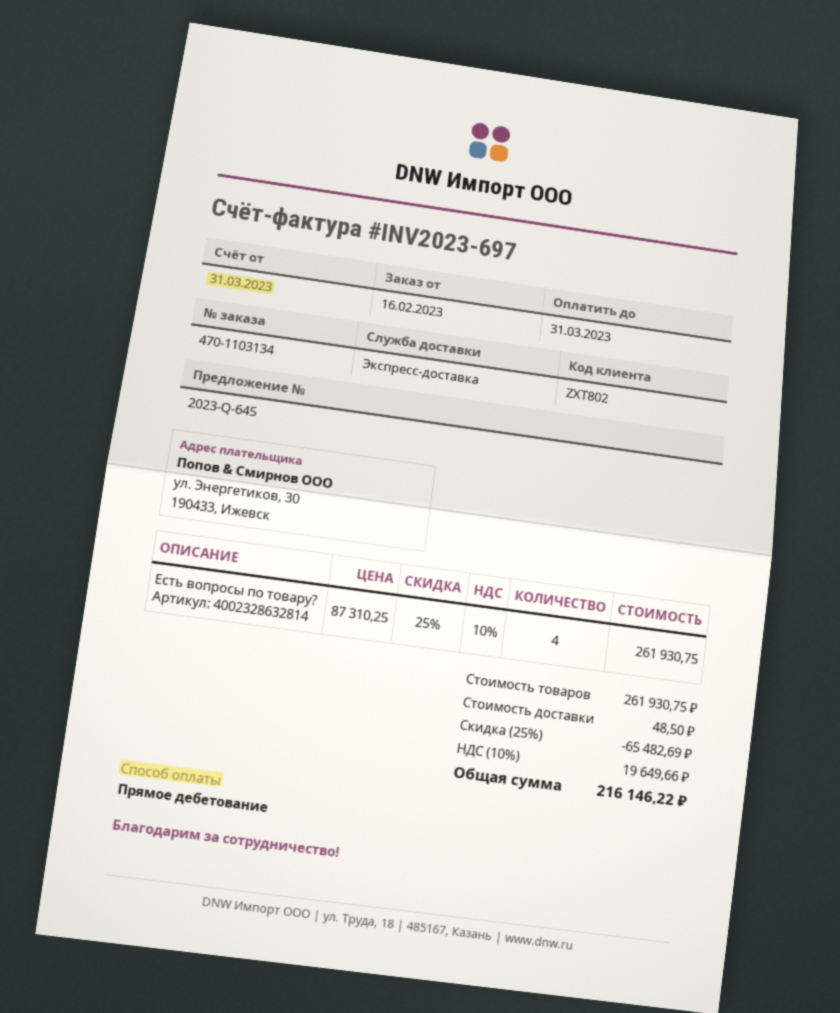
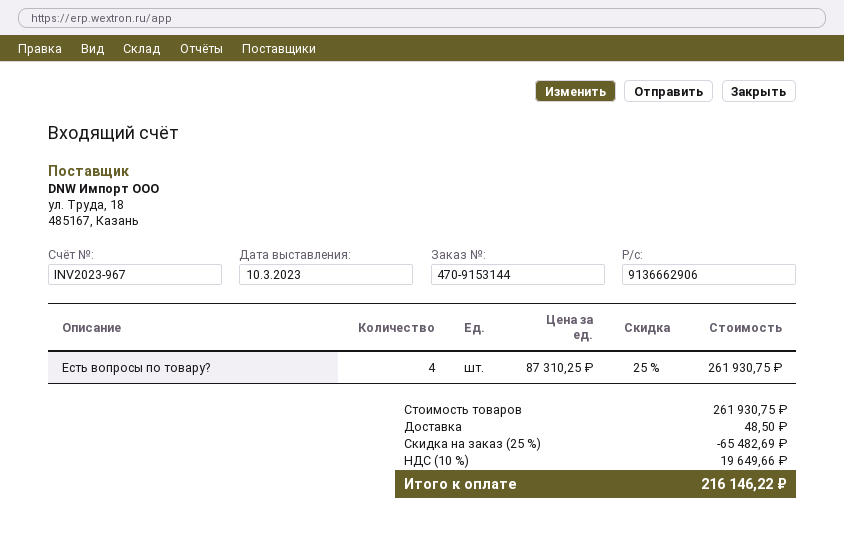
order number: 470-1103134 -> 470-9153144
invoice number: INV2023-697 -> INV2023-967
invoice date: 2023-03-31 -> 2023-03-10

